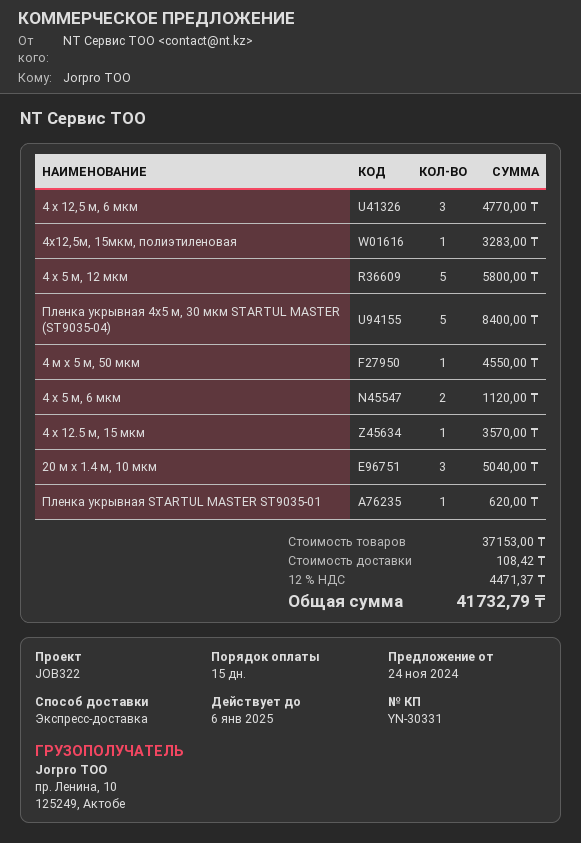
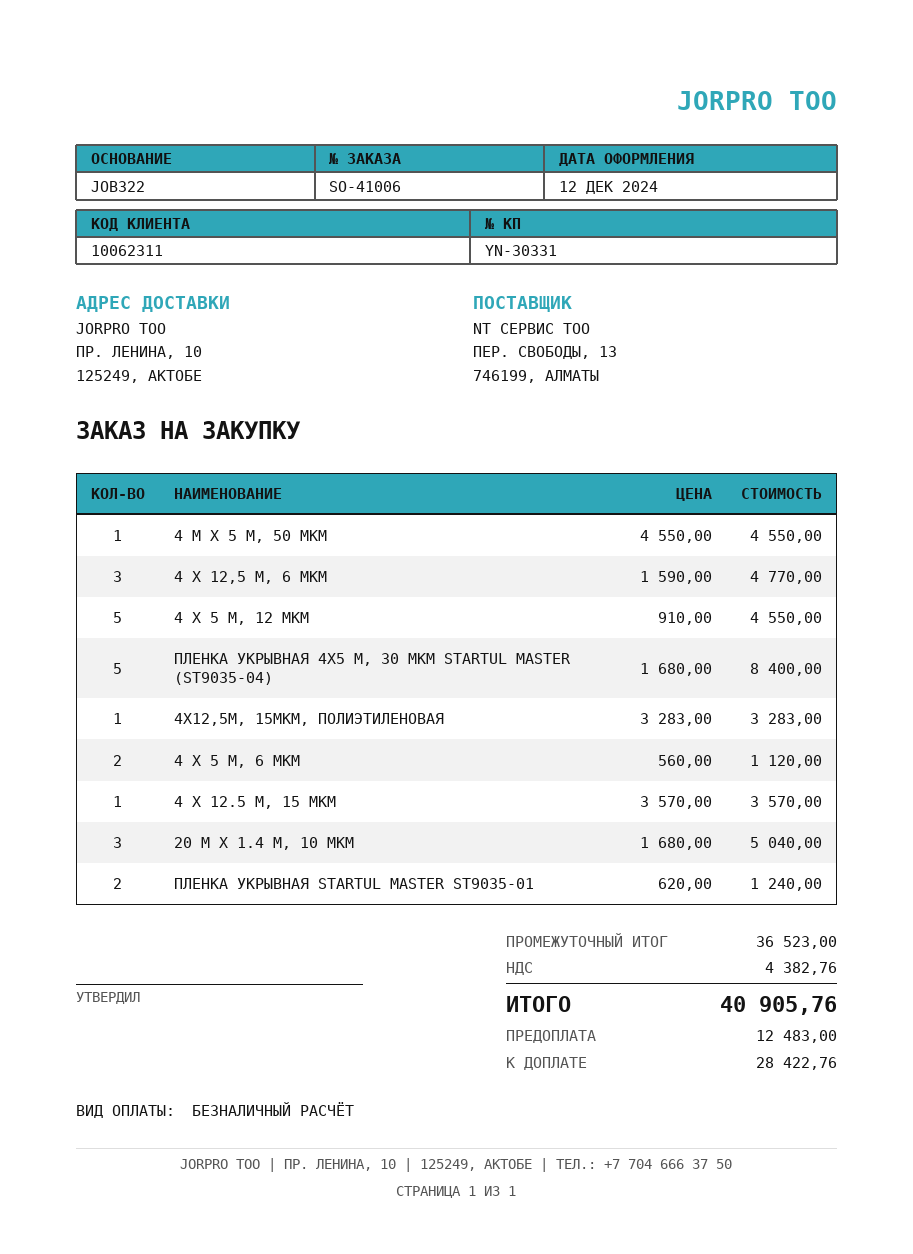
4 x 5 м, 12 мкм: 5 for 5800.00 -> 5 for 4550.00
Пленка укрывная STARTUL MASTER ST9035-01: 1 for 620.00 -> 2 for 1240.00
subtotal: 37153.00 -> 36523.00
shipping: 108.42 -> none
tax: 4471.37 -> 4382.76
total: 41732.79 -> 40905.76

